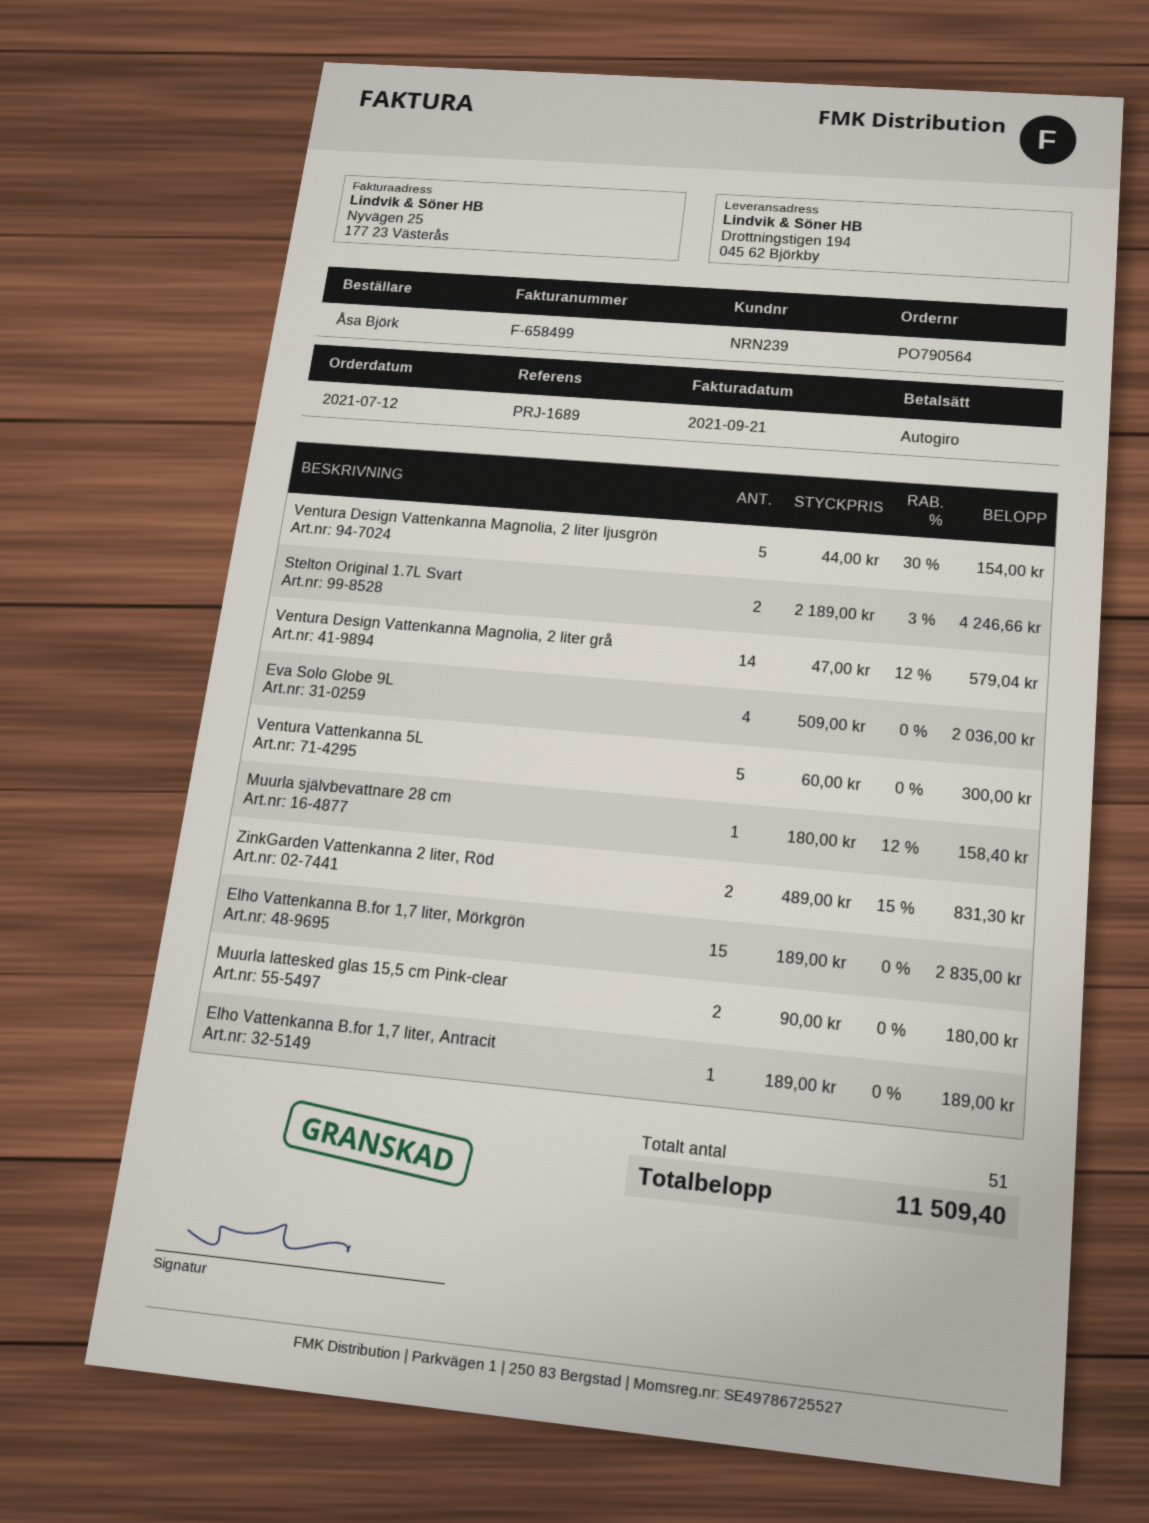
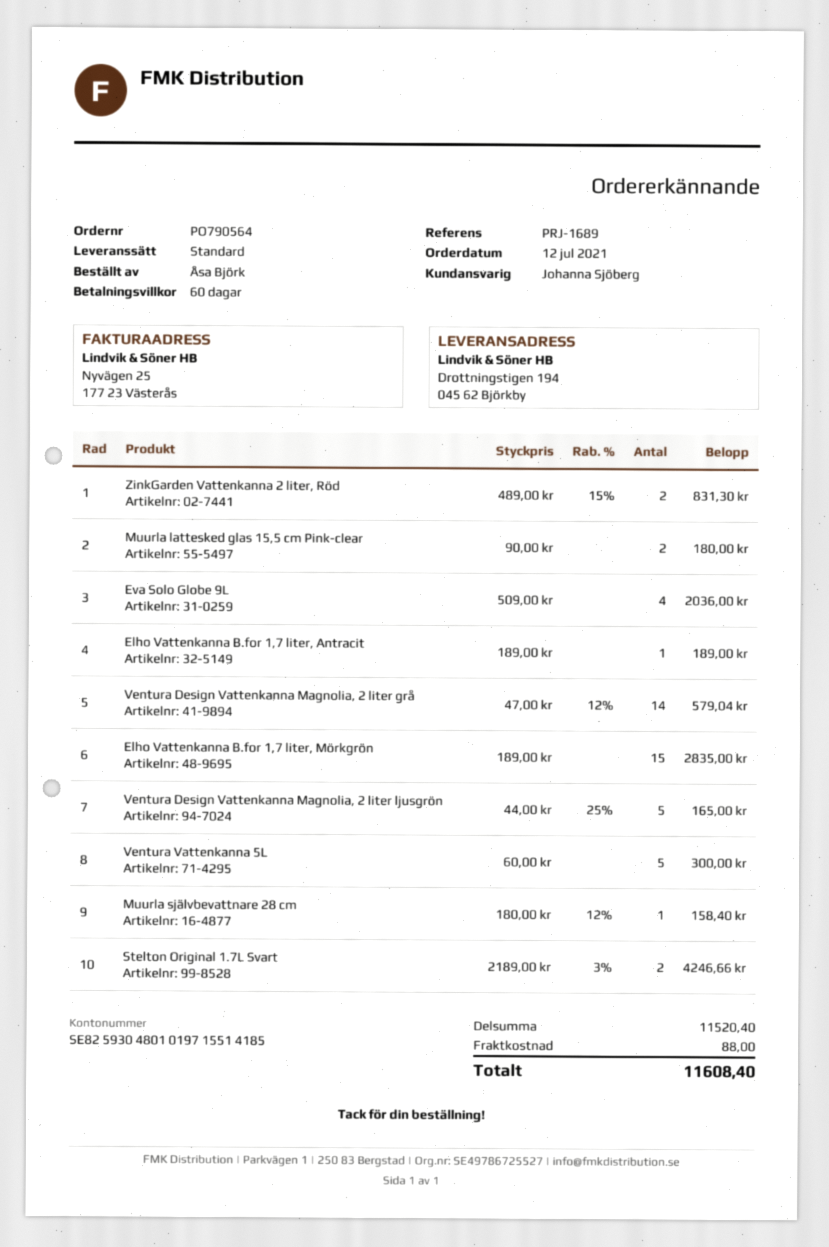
Ventura Design Vattenkanna Magnolia, 2 liter ljusgrön: 5 x 44.00 - 30% = 154.00 -> 5 x 44.00 - 25% = 165.00
shipping: none -> 88.00
total: 11509.40 -> 11608.40

